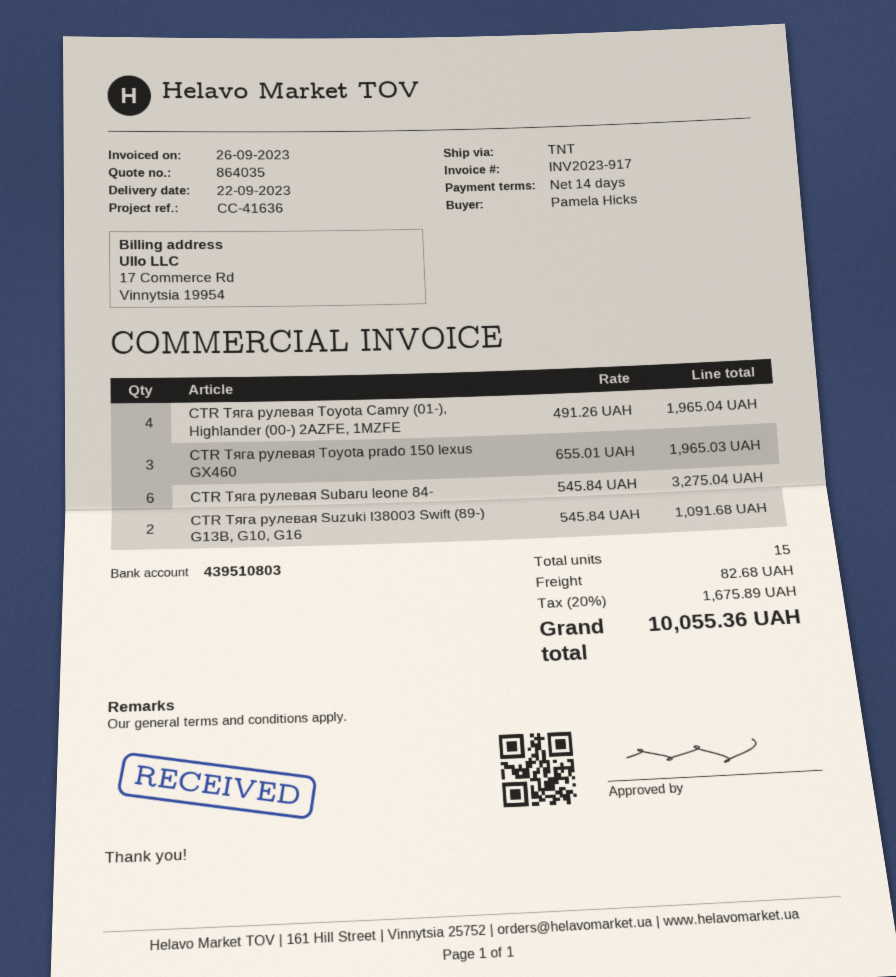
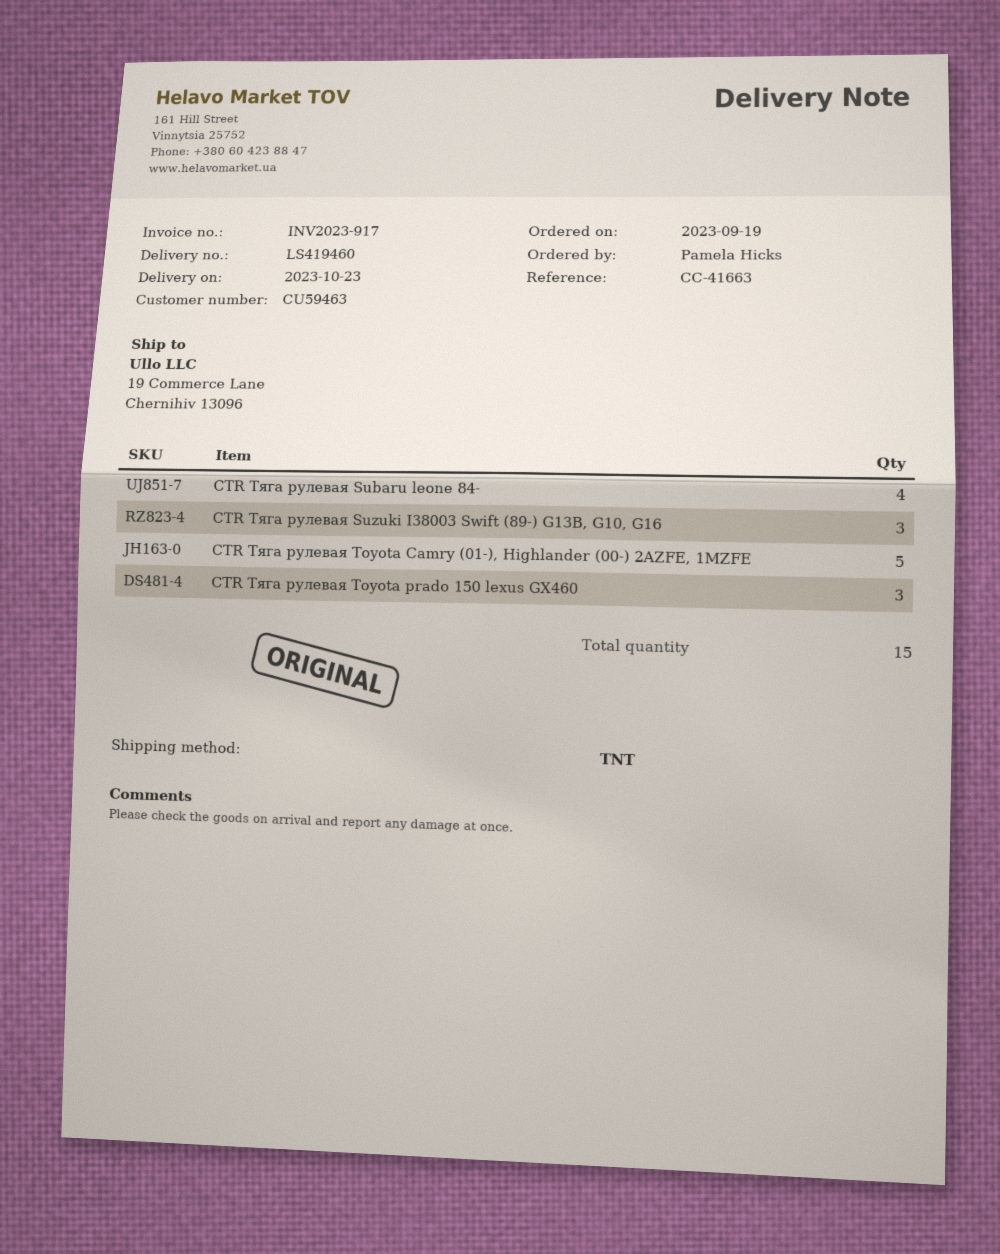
delivery date: 2023-09-22 -> 2023-10-23
reference: CC-41636 -> CC-41663
CTR Тяга рулевая Toyota Camry (01-), Highlander (00-) 2AZFE, 1MZFE: 4 -> 5
CTR Тяга рулевая Subaru leone 84-: 6 -> 4
CTR Тяга рулевая Suzuki I38003 Swift (89-) G13B, G10, G16: 2 -> 3

